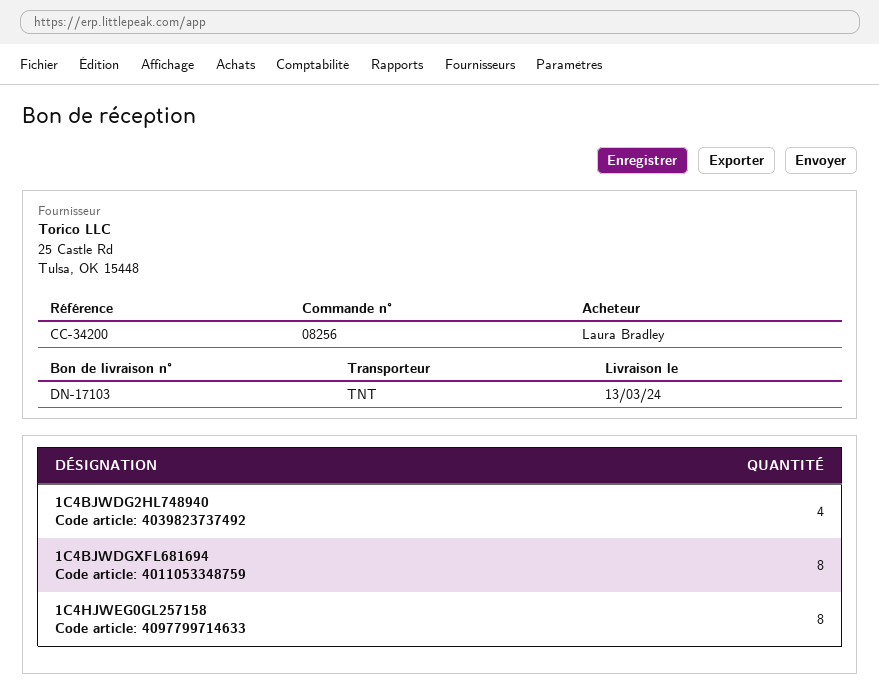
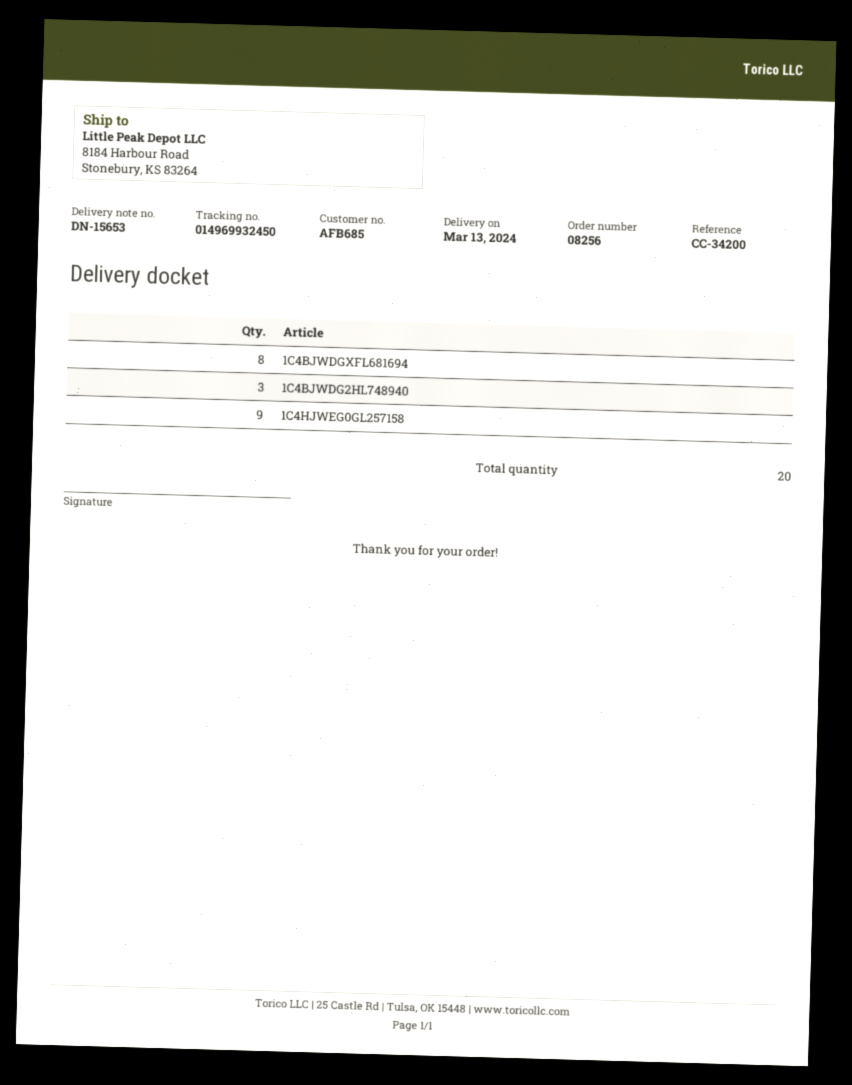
delivery note number: DN-17103 -> DN-15653
1C4BJWDG2HL748940: 4 -> 3
1C4HJWEG0GL257158: 8 -> 9

